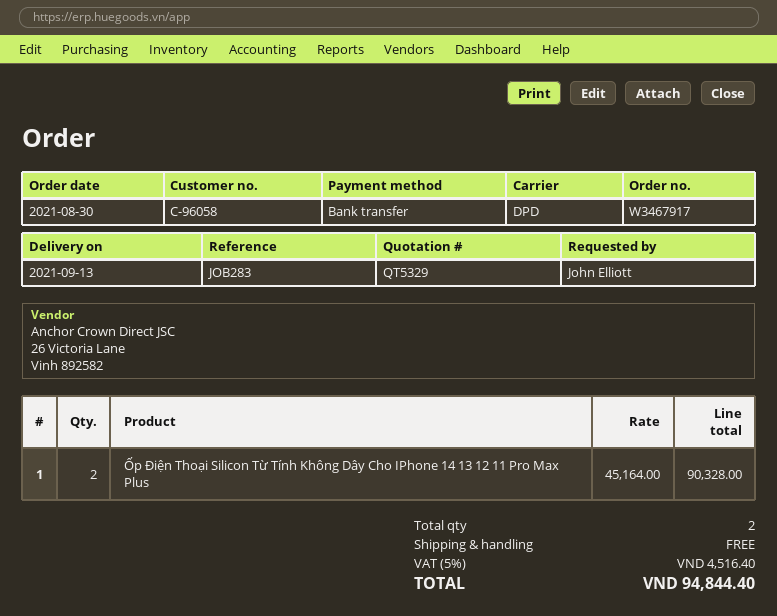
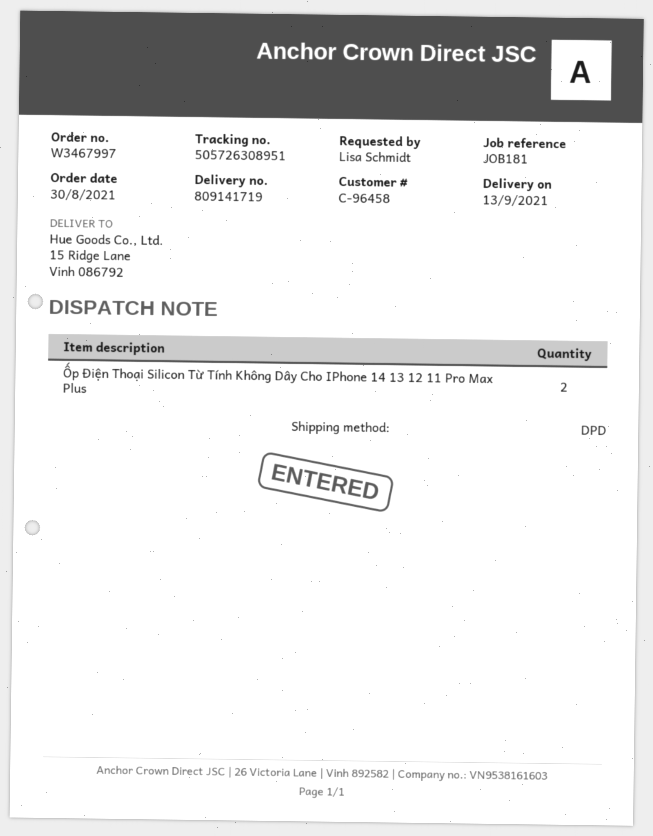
order number: W3467917 -> W3467997
customer number: C-96058 -> C-96458
reference: JOB283 -> JOB181
ordered by: John Elliott -> Lisa Schmidt

